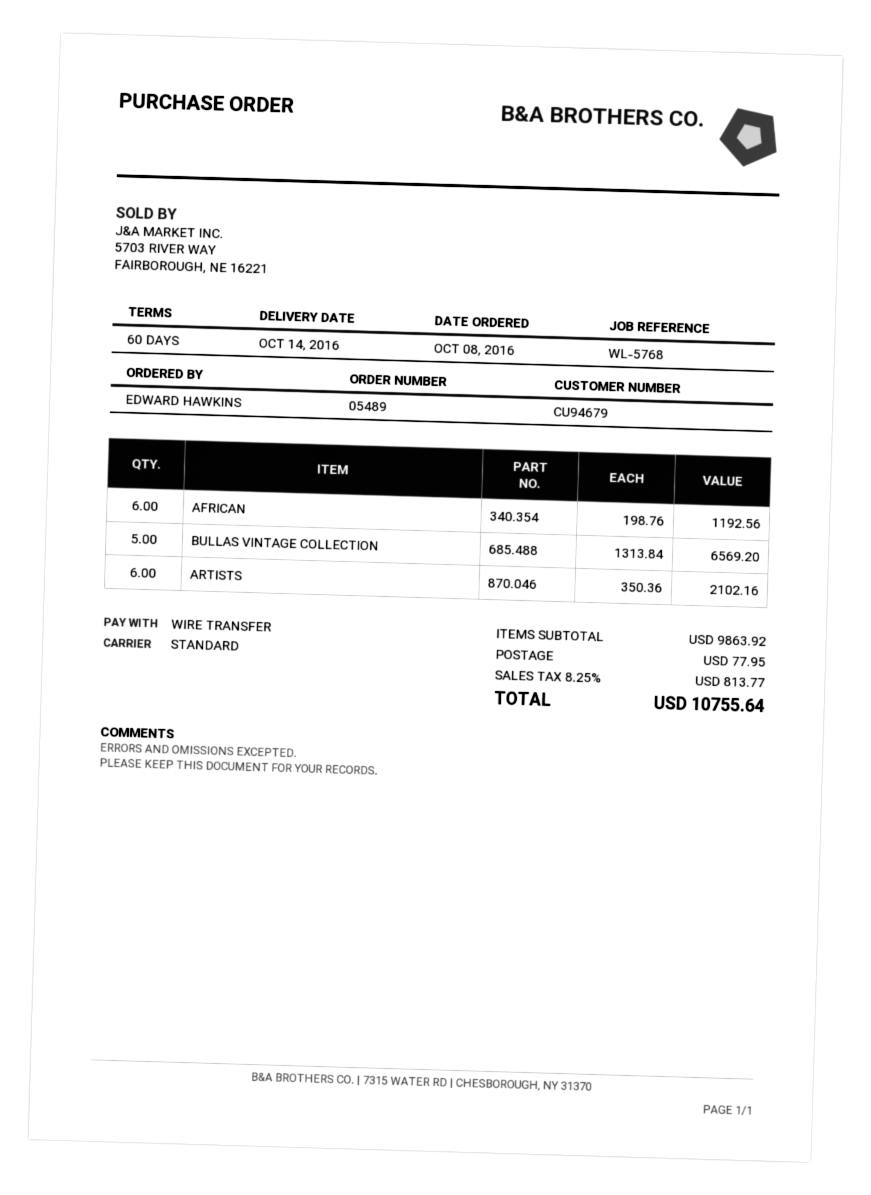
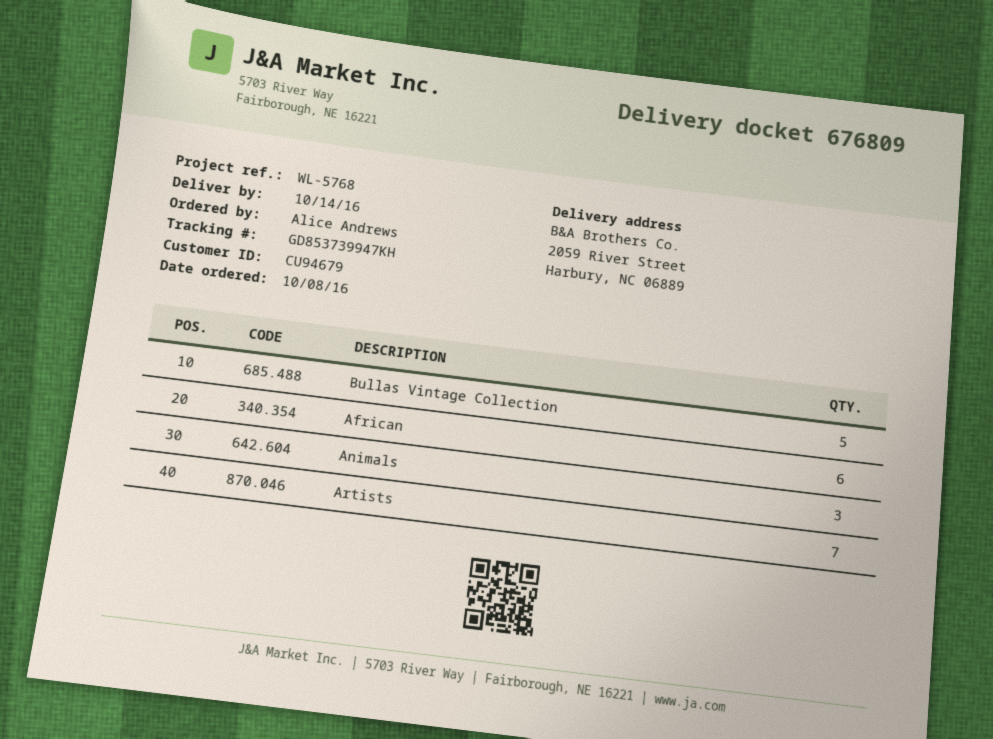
ordered by: EDWARD HAWKINS -> Alice Andrews
ARTISTS: 6 -> 7
Animals: none -> 3

